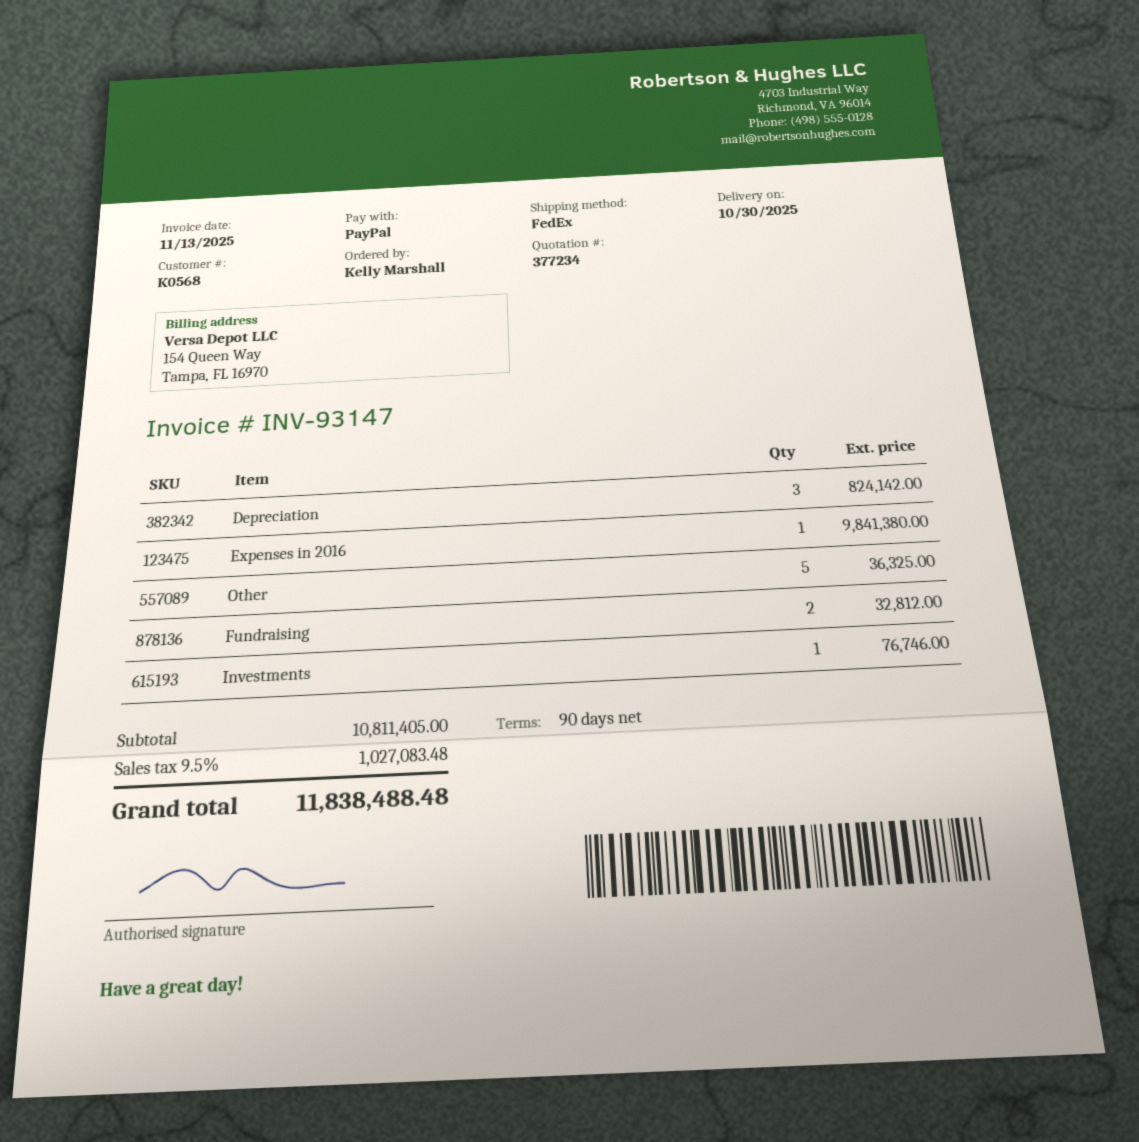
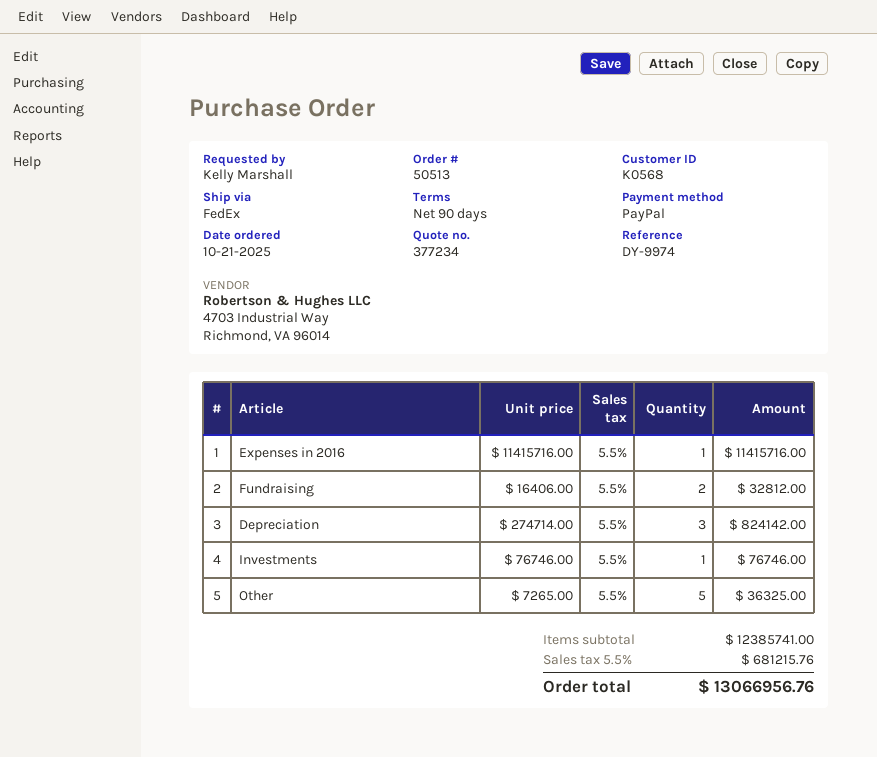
Expenses in 2016: 1 for 9841380.00 -> 1 for 11415716.00
subtotal: 10811405.00 -> 12385741.00
tax: 9.5% = 1027083.48 -> 5.5% = 681215.76
total: 11838488.48 -> 13066956.76

